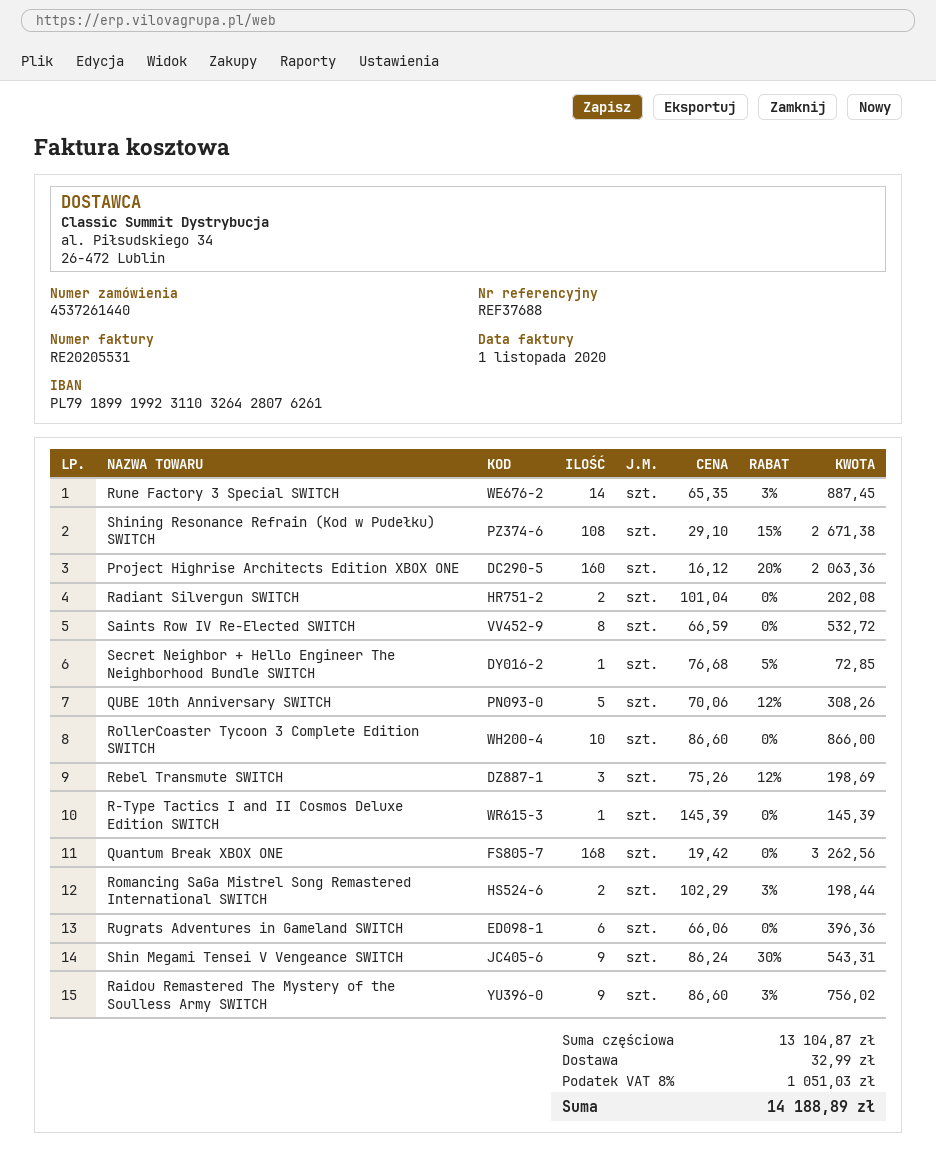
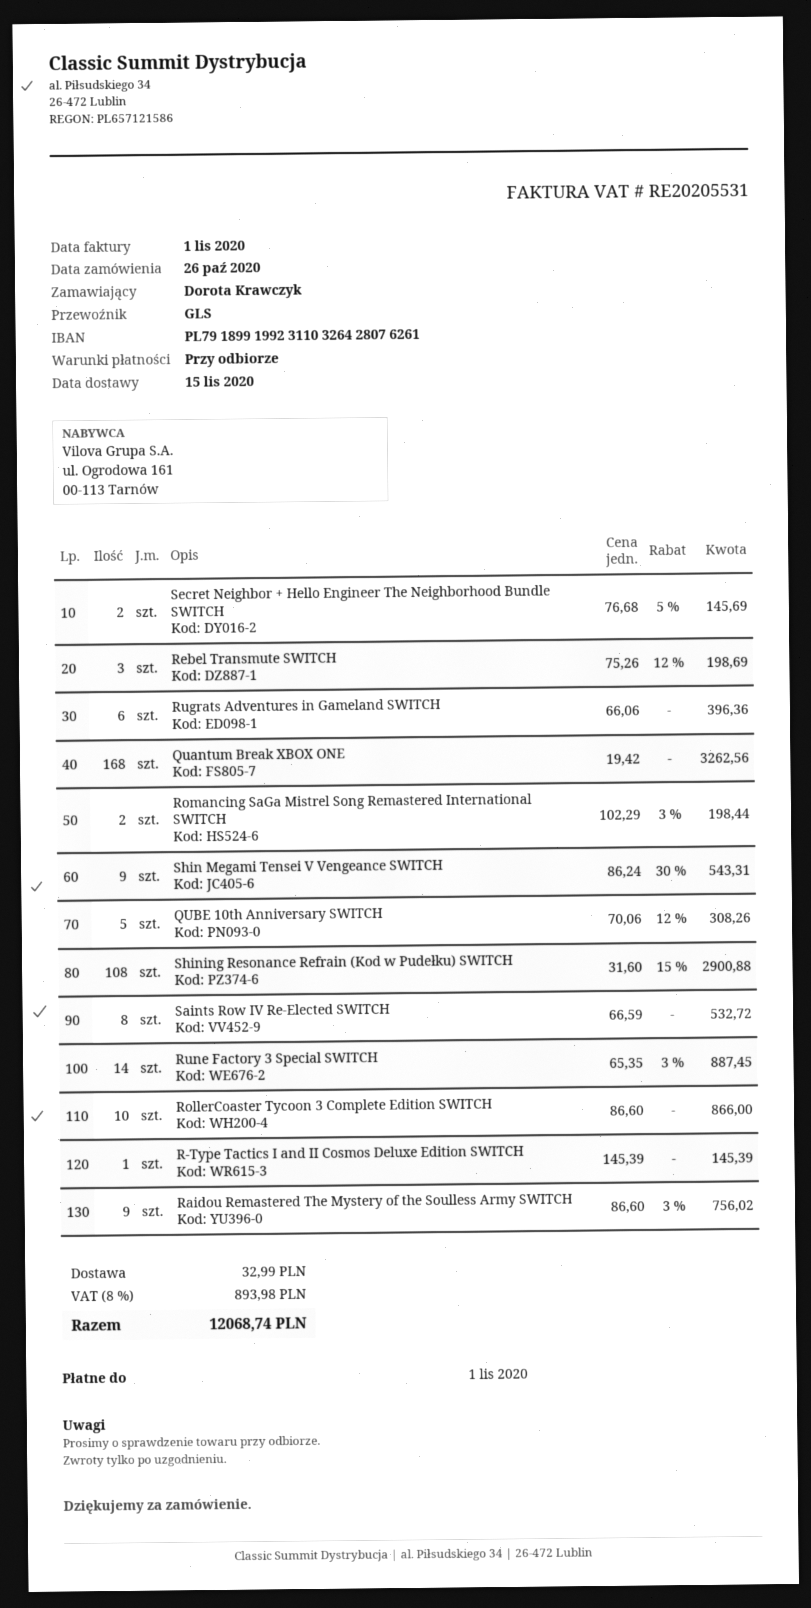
Shining Resonance Refrain (Kod w Pudełku) SWITCH: 108 x 29.10 - 15% = 2671.38 -> 108 x 31.60 - 15% = 2900.88
Project Highrise Architects Edition XBOX ONE: 160 x 16.12 - 20% = 2063.36 -> none
Radiant Silvergun SWITCH: 2 x 101.04 = 202.08 -> none
Secret Neighbor + Hello Engineer The Neighborhood Bundle SWITCH: 1 x 76.68 - 5% = 72.85 -> 2 x 76.68 - 5% = 145.69
tax: 8% = 1051.03 -> 8% = 893.98
total: 14188.89 -> 12068.74

